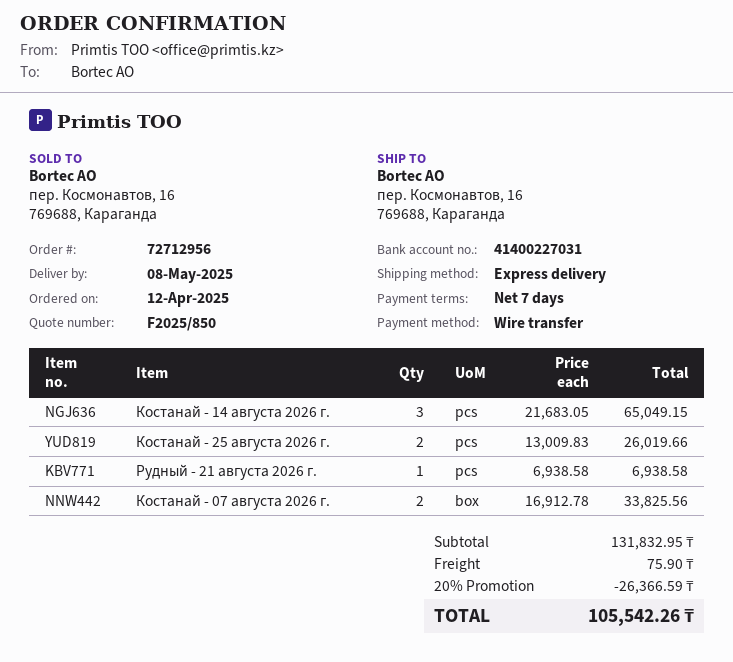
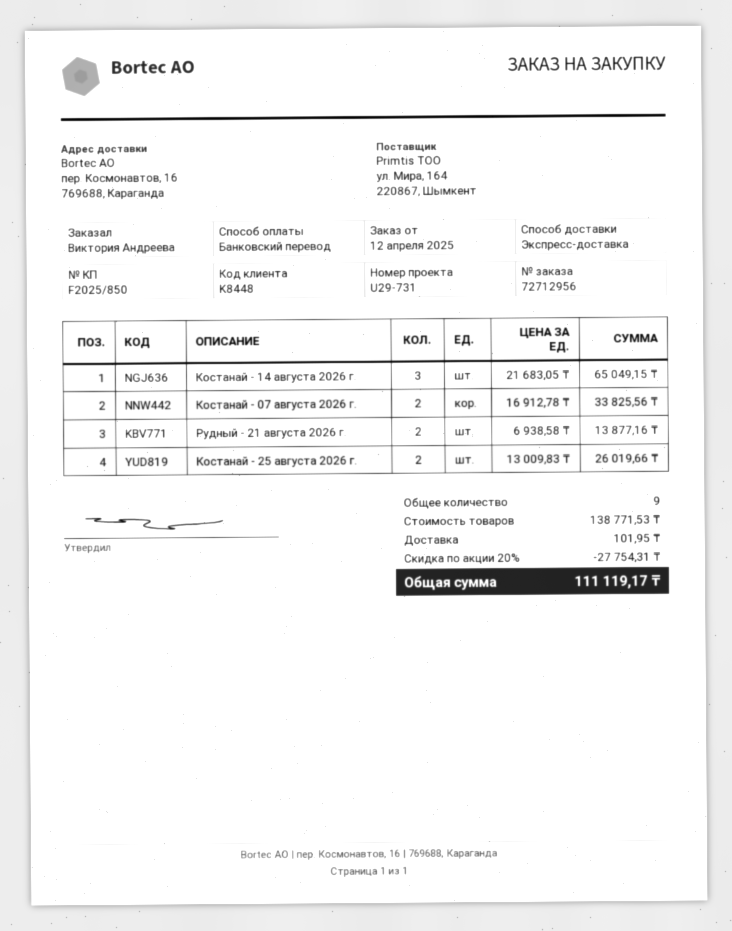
Рудный - 21 августа 2026 г.: 1 x 6938.58 = 6938.58 -> 2 x 6938.58 = 13877.16
subtotal: 131832.95 -> 138771.53
discount: 20% = 26366.59 -> 20% = 27754.31
shipping: 75.90 -> 101.95
total: 105542.26 -> 111119.17

